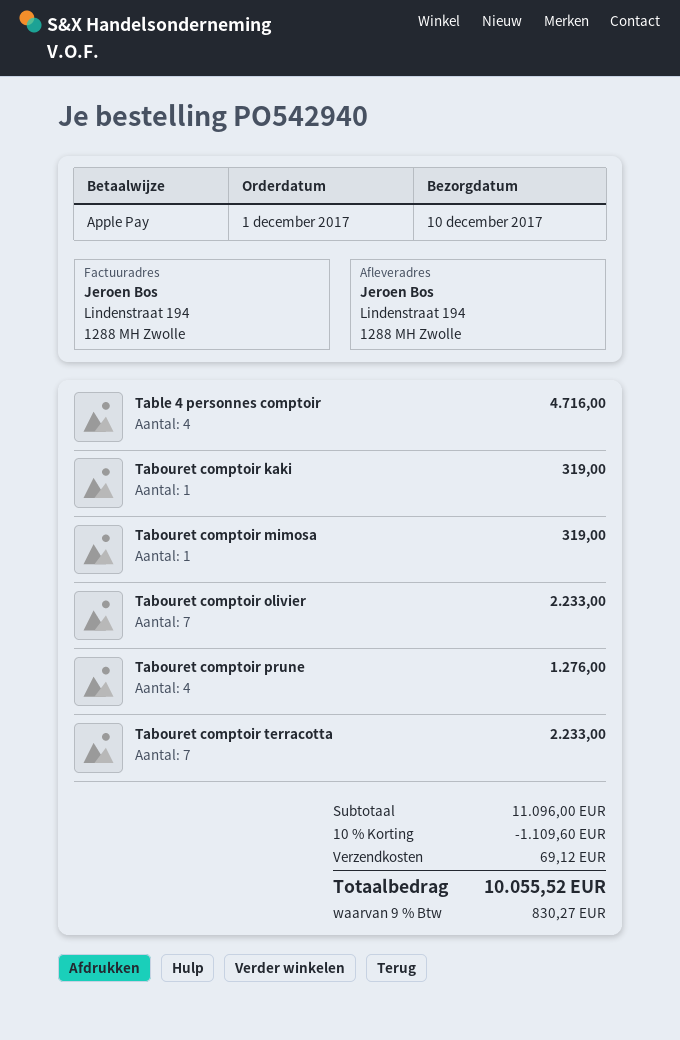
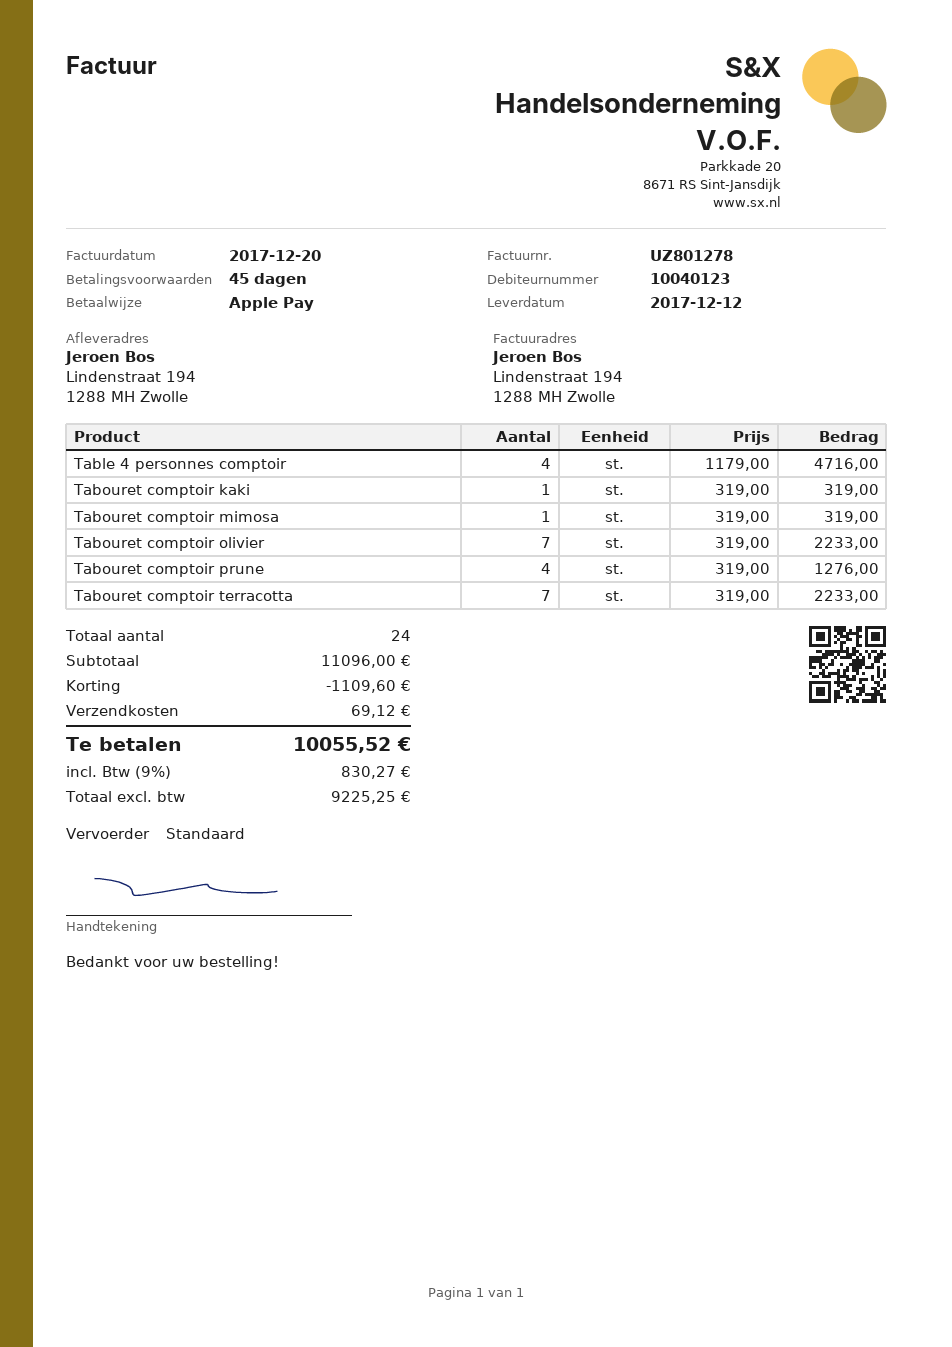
delivery date: 2017-12-10 -> 2017-12-12

